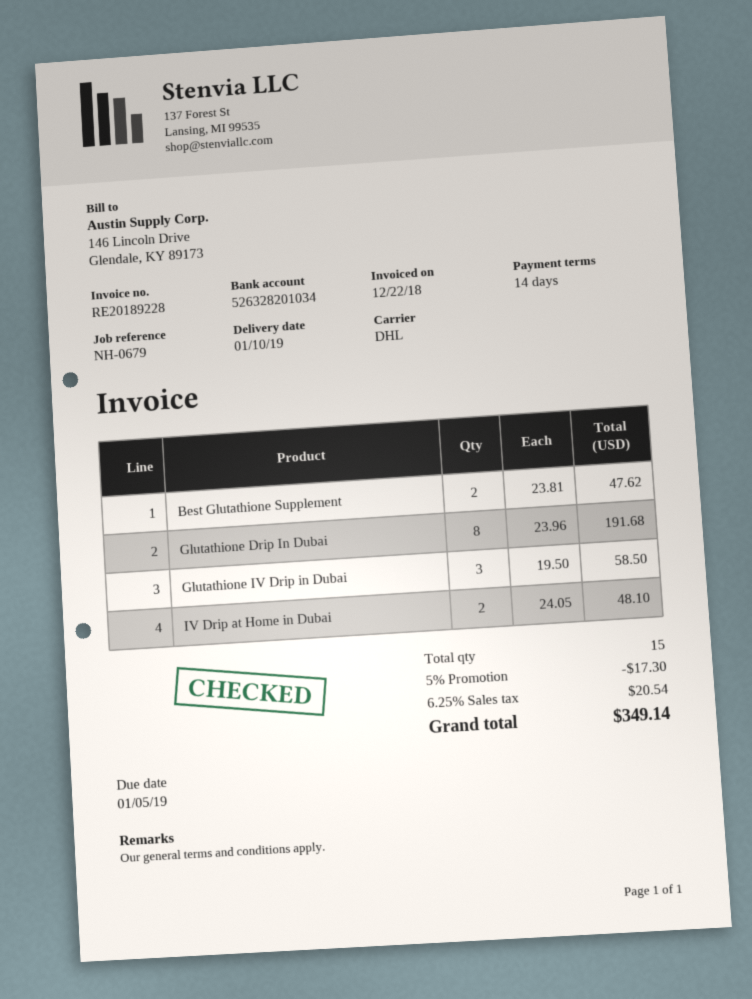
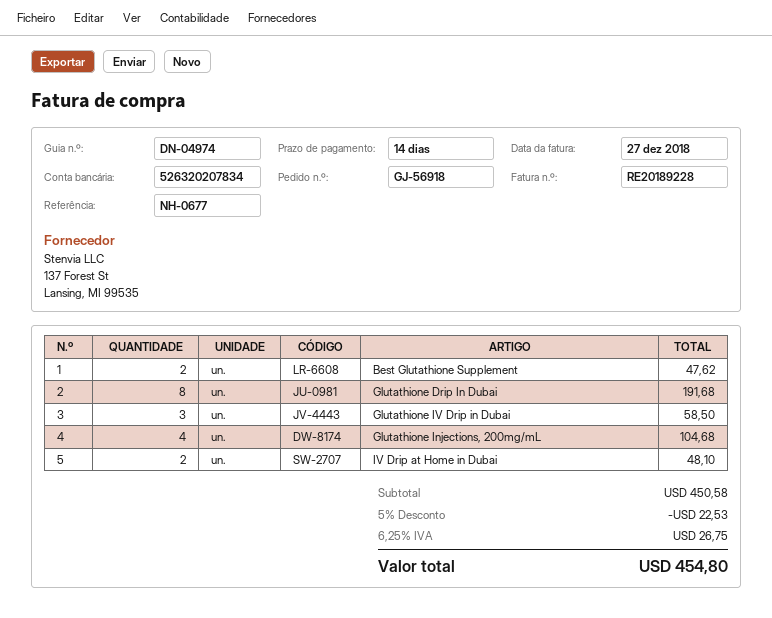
invoice date: 2018-12-22 -> 2018-12-27
reference: NH-0679 -> NH-0677
bank account: 526328201034 -> 526320207834
Glutathione Injections, 200mg/mL: none -> 4 for 104.68
discount: 5% = 17.30 -> 5% = 22.53
tax: 6.25% = 20.54 -> 6.25% = 26.75
total: 349.14 -> 454.80

